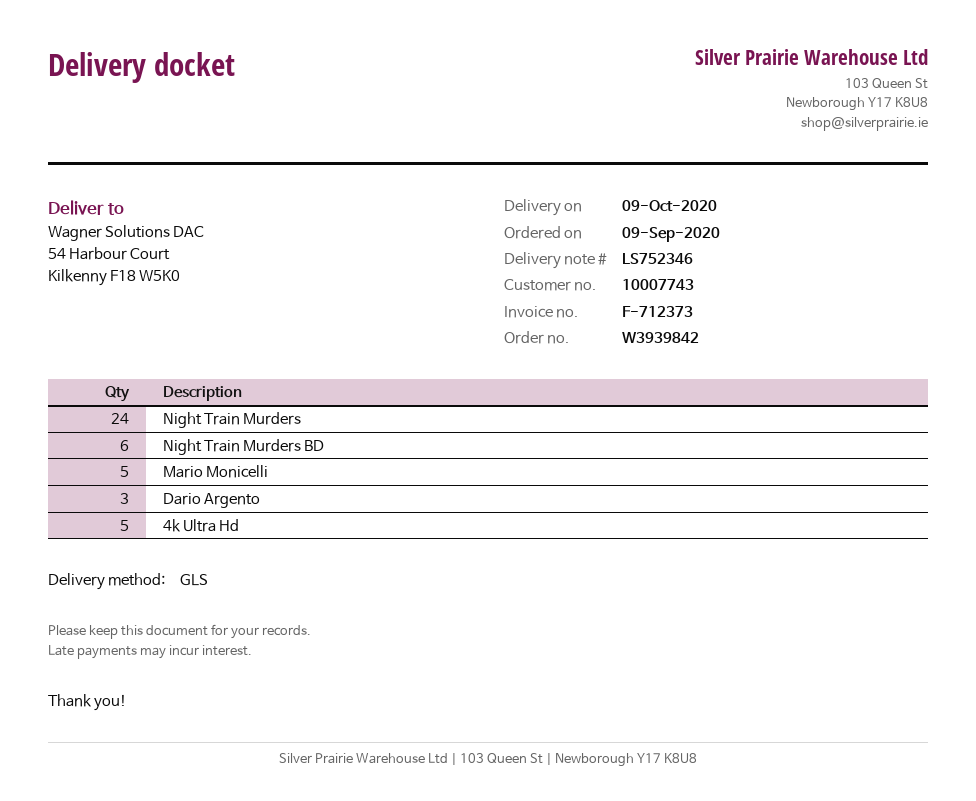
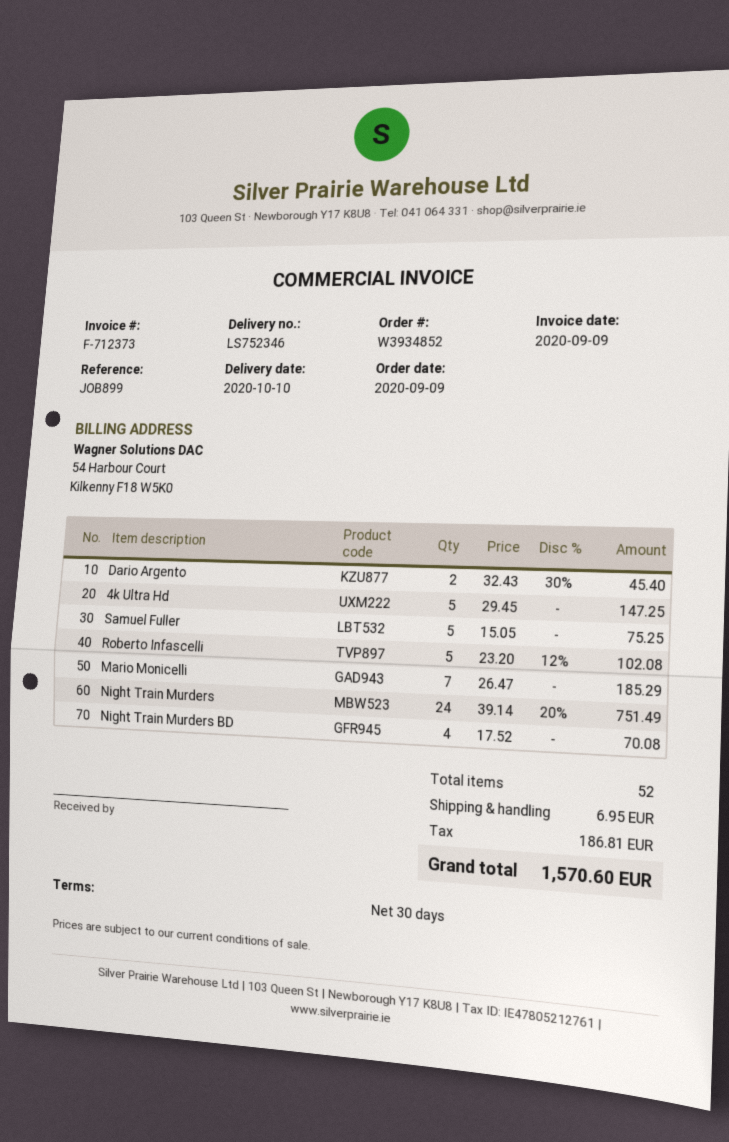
order number: W3939842 -> W3934852
delivery date: 2020-10-09 -> 2020-10-10
Night Train Murders BD: 6 -> 4
Mario Monicelli: 5 -> 7
Dario Argento: 3 -> 2
Samuel Fuller: none -> 5
Roberto Infascelli: none -> 5

